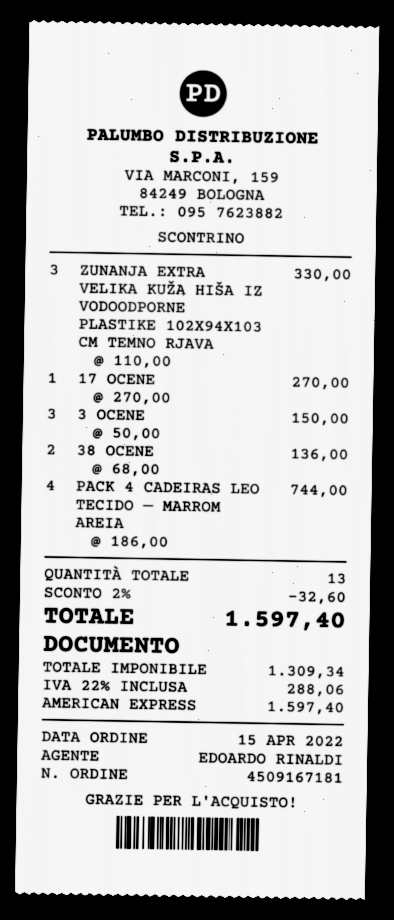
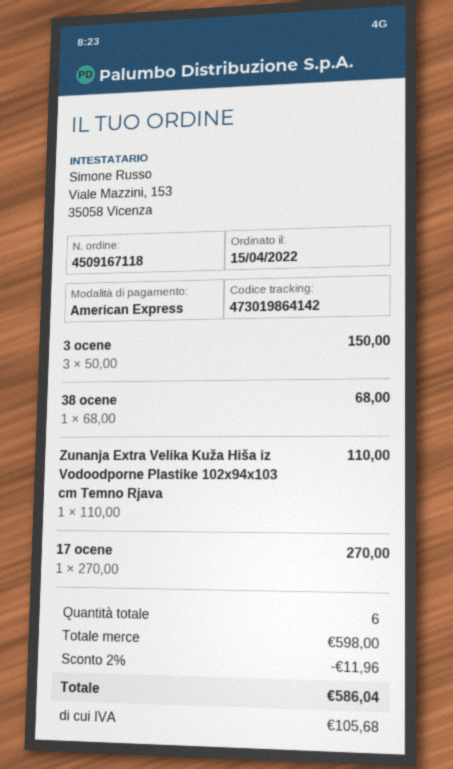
order number: 4509167181 -> 4509167118
ZUNANJA EXTRA VELIKA KUŽA HIŠA IZ VODOODPORNE PLASTIKE 102X94X103 CM TEMNO RJAVA: 3 x 110.00 = 330.00 -> 1 x 110.00 = 110.00
38 OCENE: 2 x 68.00 = 136.00 -> 1 x 68.00 = 68.00
PACK 4 CADEIRAS LEO TECIDO — MARROM AREIA: 4 x 186.00 = 744.00 -> none
total quantity: 13 -> 6
discount: 2% = 32.60 -> 2% = 11.96
tax: 288.06 -> 105.68
total: 1597.40 -> 586.04

